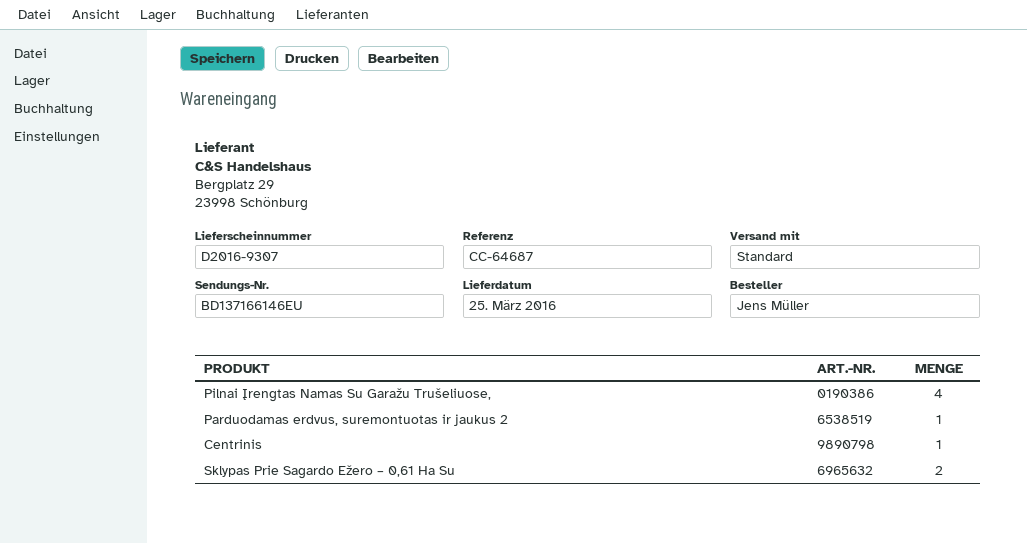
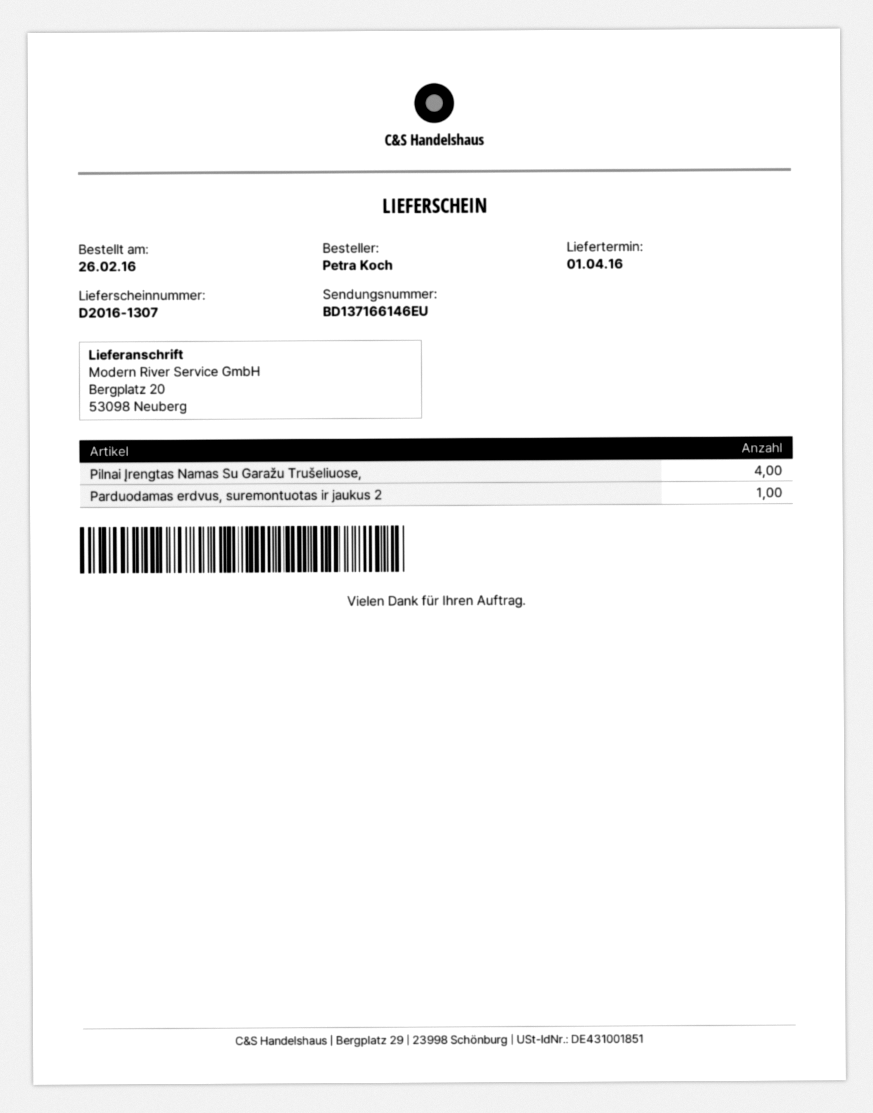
delivery note number: D2016-9307 -> D2016-1307
delivery date: 2016-03-25 -> 2016-04-01
ordered by: Jens Müller -> Petra Koch
Centrinis: 1 -> none
Sklypas Prie Sagardo Ežero – 0,61 Ha Su: 2 -> none

